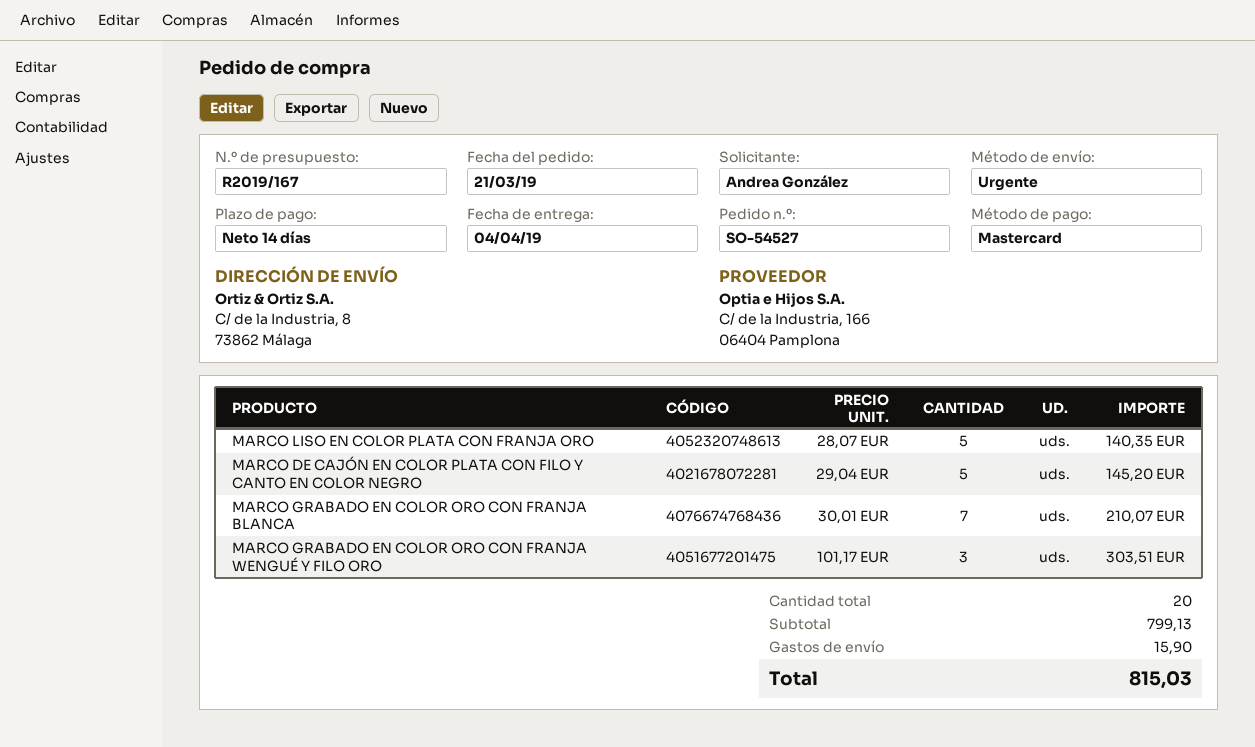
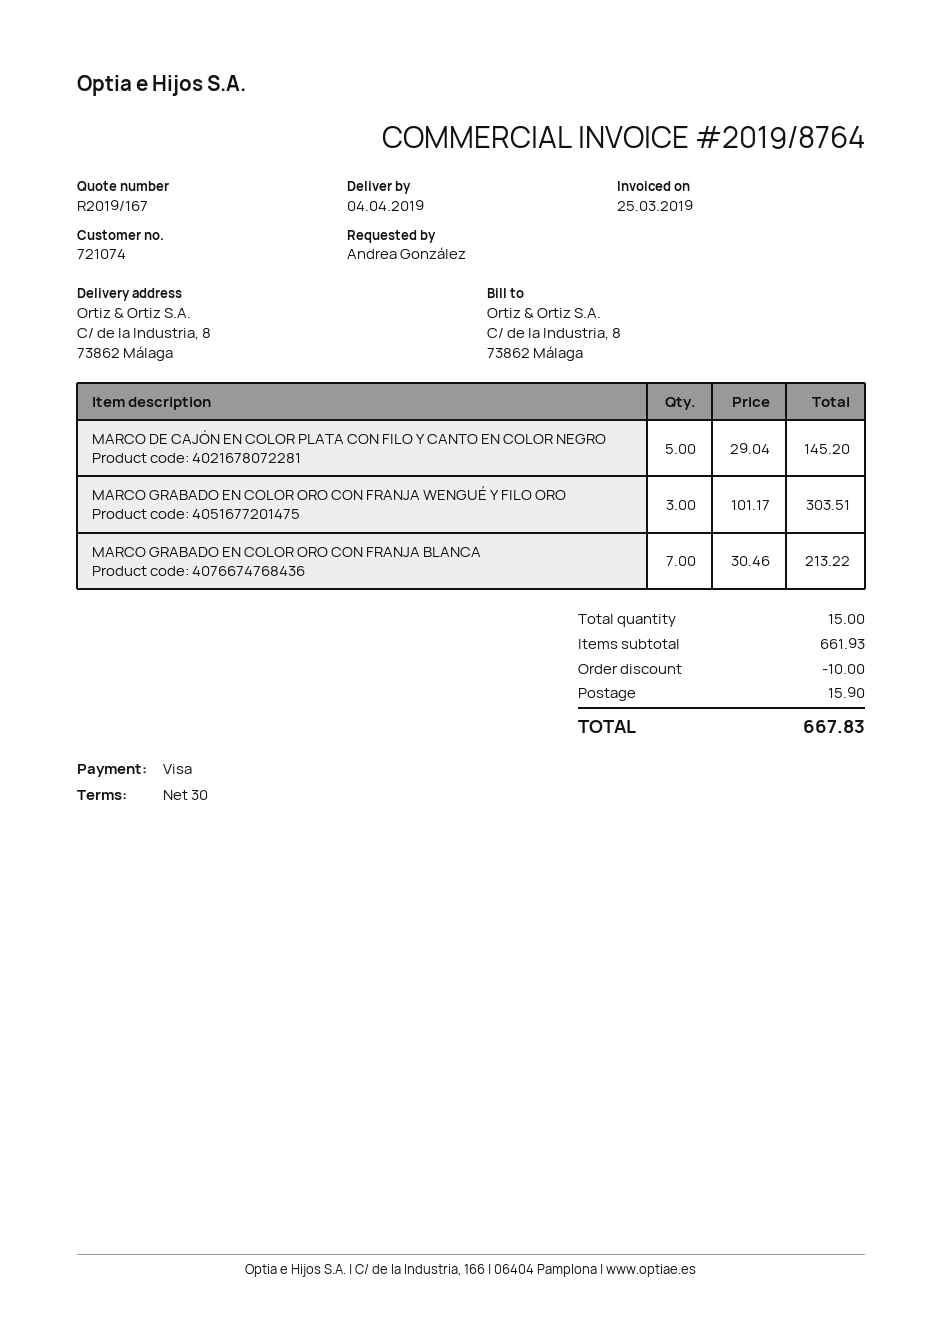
payment terms: 14 days -> 30 days
payment method: Mastercard -> Visa
MARCO LISO EN COLOR PLATA CON FRANJA ORO: 5 x 28.07 = 140.35 -> none
MARCO GRABADO EN COLOR ORO CON FRANJA BLANCA: 7 x 30.01 = 210.07 -> 7 x 30.46 = 213.22
total quantity: 20 -> 15
subtotal: 799.13 -> 661.93
discount: none -> 10.00
total: 815.03 -> 667.83

